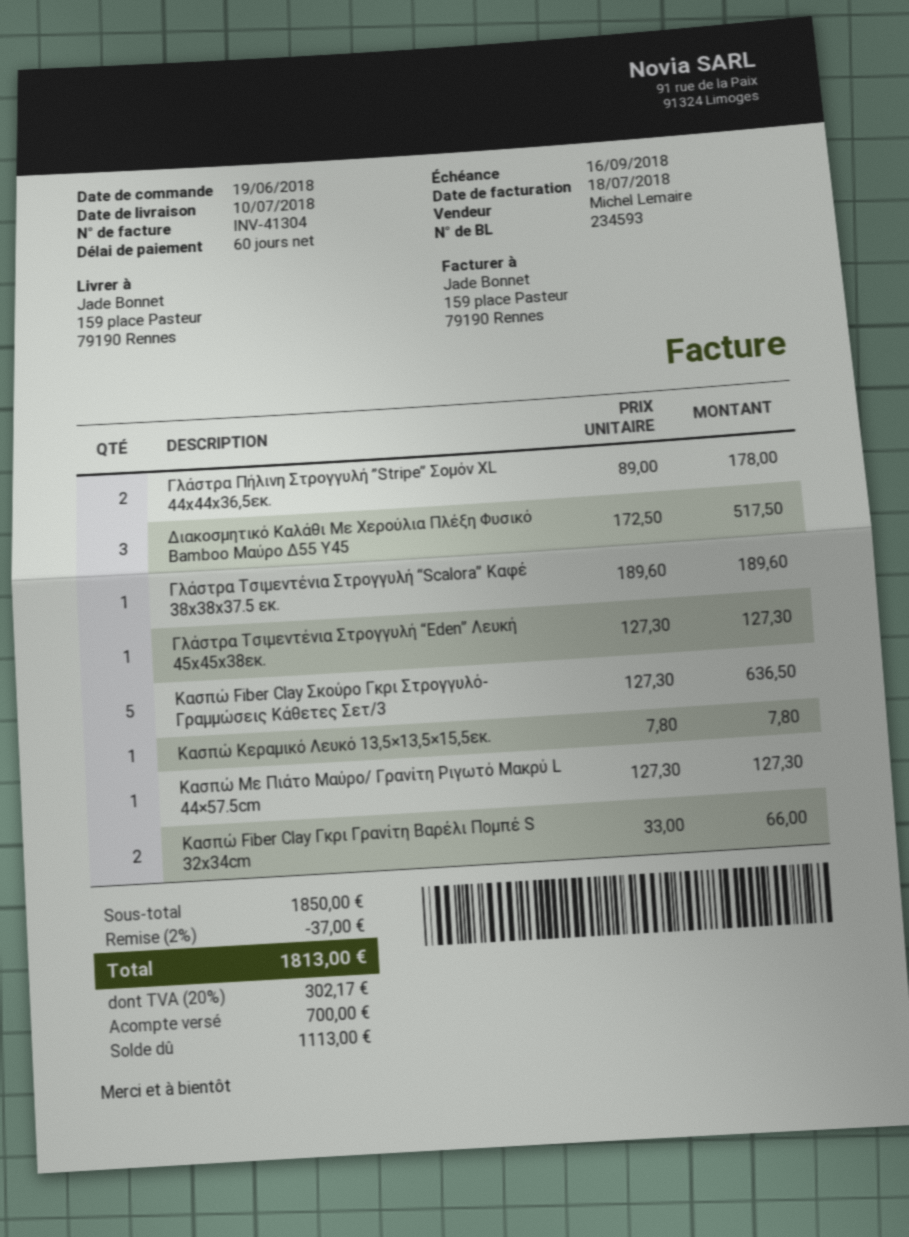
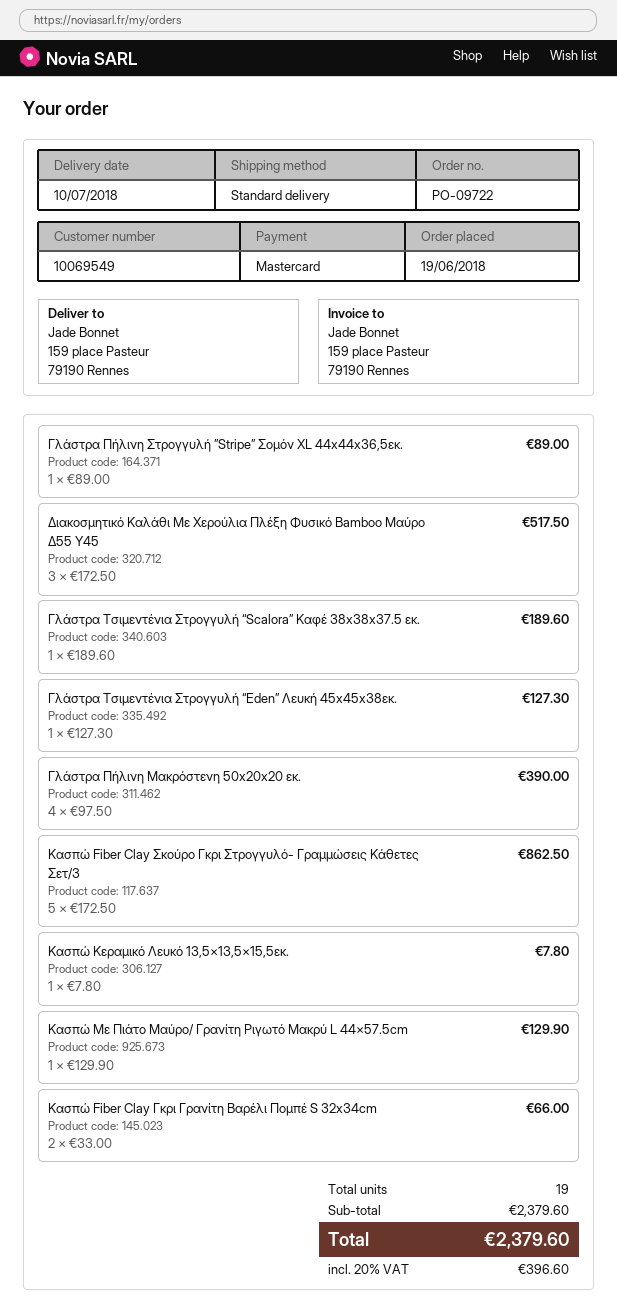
Γλάστρα Πήλινη Στρογγυλή ”Stripe” Σομόν XL 44x44x36,5εκ.: 2 x 89.00 = 178.00 -> 1 x 89.00 = 89.00
Κασπώ Fiber Clay Σκούρο Γκρι Στρογγυλό- Γραμμώσεις Κάθετες Σετ/3: 5 x 127.30 = 636.50 -> 5 x 172.50 = 862.50
Κασπώ Με Πιάτο Μαύρο/ Γρανίτη Ριγωτό Μακρύ L 44×57.5cm: 1 x 127.30 = 127.30 -> 1 x 129.90 = 129.90
Γλάστρα Πήλινη Μακρόστενη 50x20x20 εκ.: none -> 4 x 97.50 = 390.00
subtotal: 1850.00 -> 2379.60
discount: 2% = 37.00 -> none
tax: 20% = 302.17 -> 20% = 396.60
total: 1813.00 -> 2379.60

